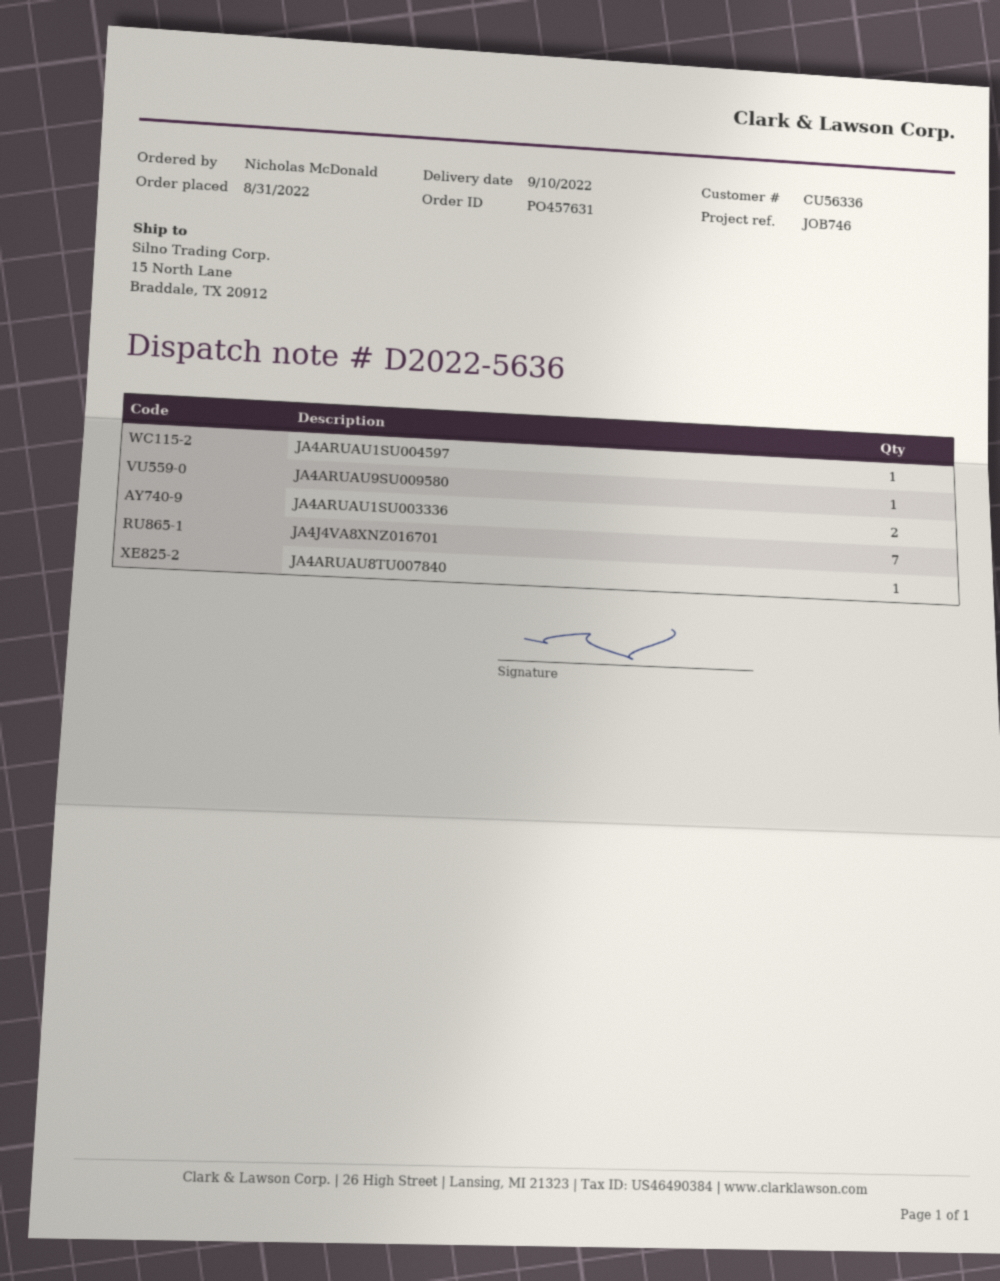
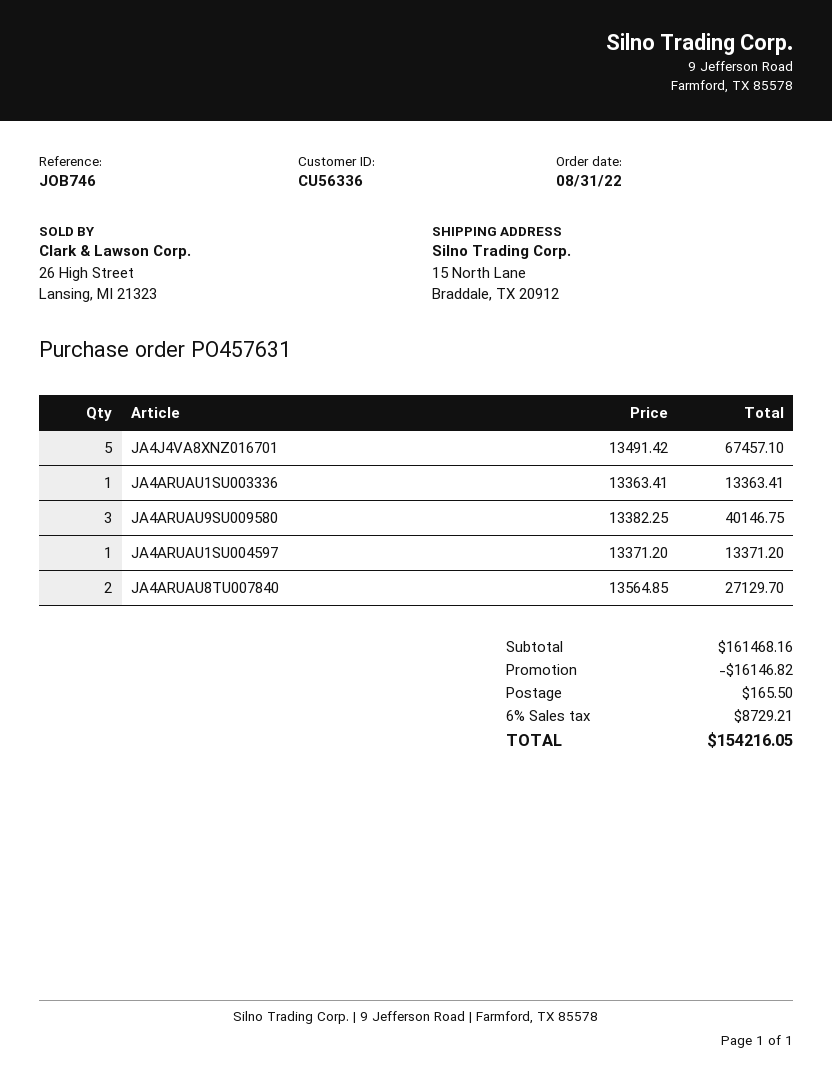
JA4ARUAU9SU009580: 1 -> 3
JA4ARUAU1SU003336: 2 -> 1
JA4J4VA8XNZ016701: 7 -> 5
JA4ARUAU8TU007840: 1 -> 2

